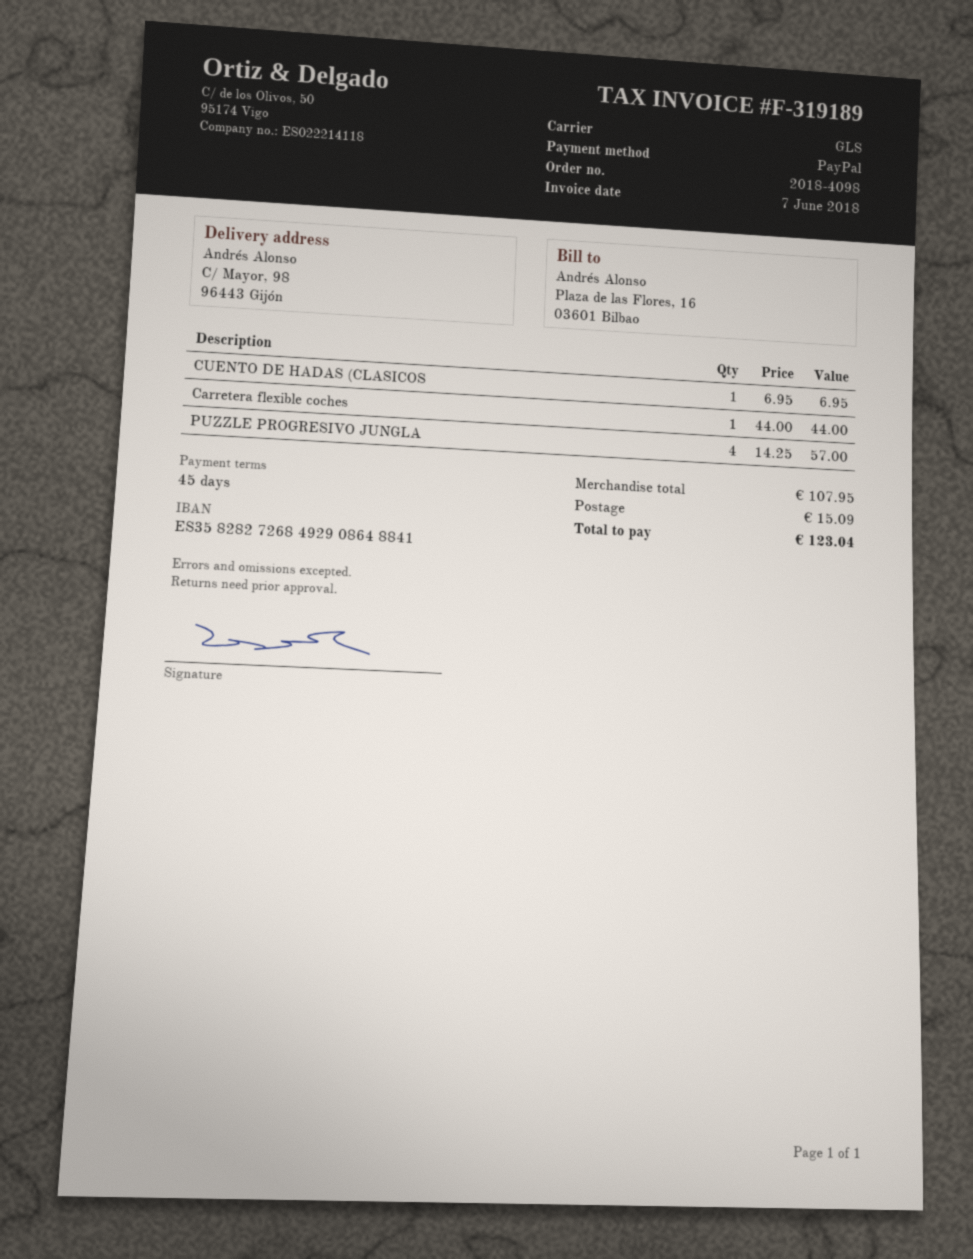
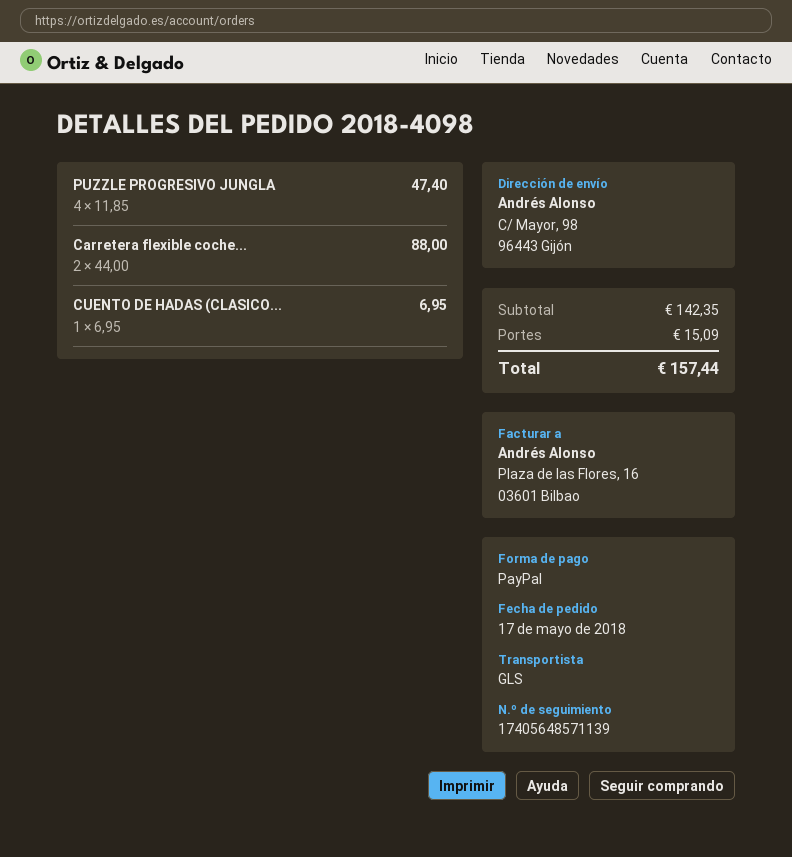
Carretera flexible coches: 1 x 44.00 = 44.00 -> 2 x 44.00 = 88.00
PUZZLE PROGRESIVO JUNGLA: 4 x 14.25 = 57.00 -> 4 x 11.85 = 47.40
subtotal: 107.95 -> 142.35
total: 123.04 -> 157.44

